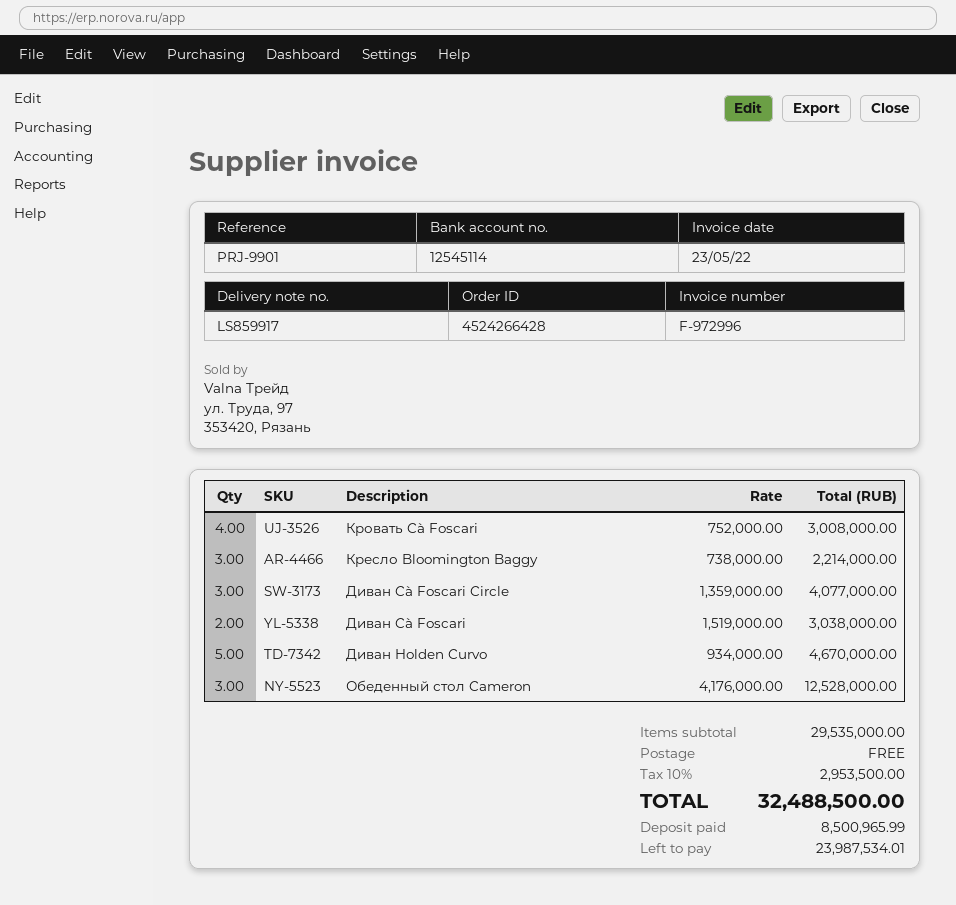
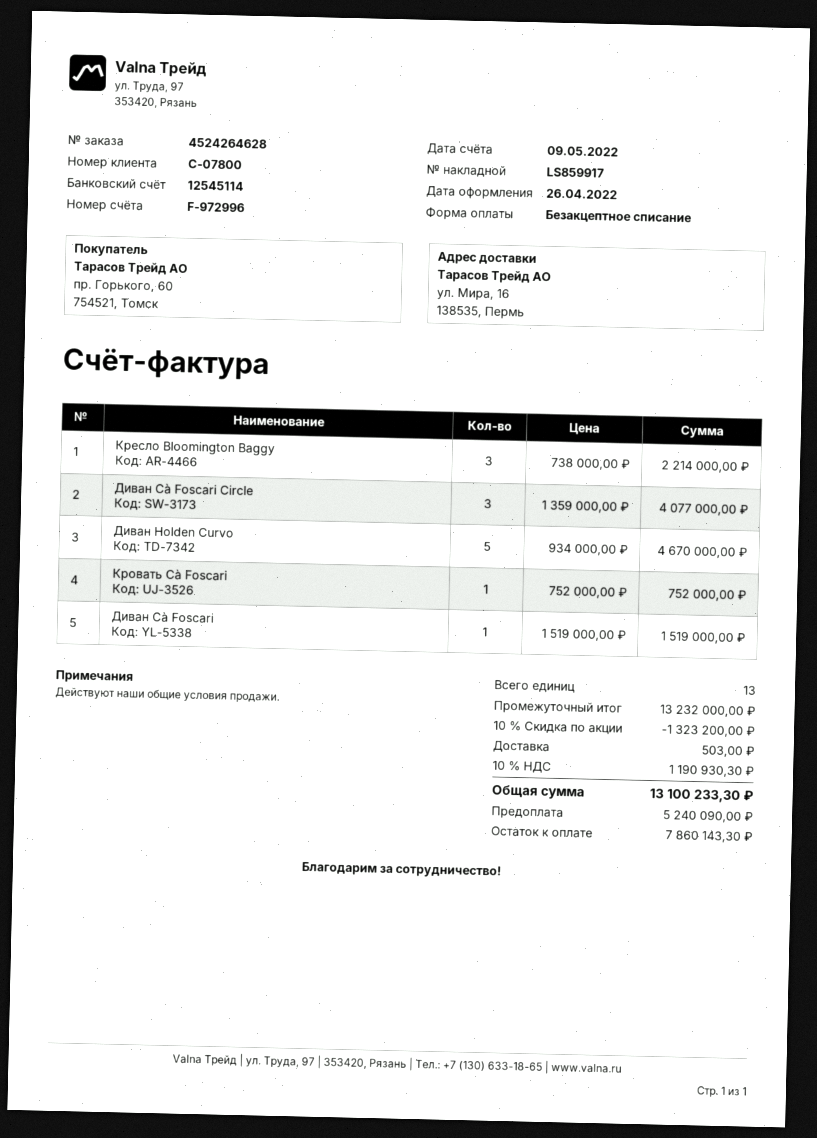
order number: 4524266428 -> 4524264628
invoice date: 2022-05-23 -> 2022-05-09
Кровать Cà Foscari: 4 x 752000.00 = 3008000.00 -> 1 x 752000.00 = 752000.00
Диван Cà Foscari: 2 x 1519000.00 = 3038000.00 -> 1 x 1519000.00 = 1519000.00
Обеденный стол Cameron: 3 x 4176000.00 = 12528000.00 -> none
subtotal: 29535000.00 -> 13232000.00
discount: none -> 10% = 1323200.00
shipping: 0.00 -> 503.00
tax: 10% = 2953500.00 -> 10% = 1190930.30
total: 32488500.00 -> 13100233.30
deposit: 8500965.99 -> 5240090.00
balance: 23987534.01 -> 7860143.30

